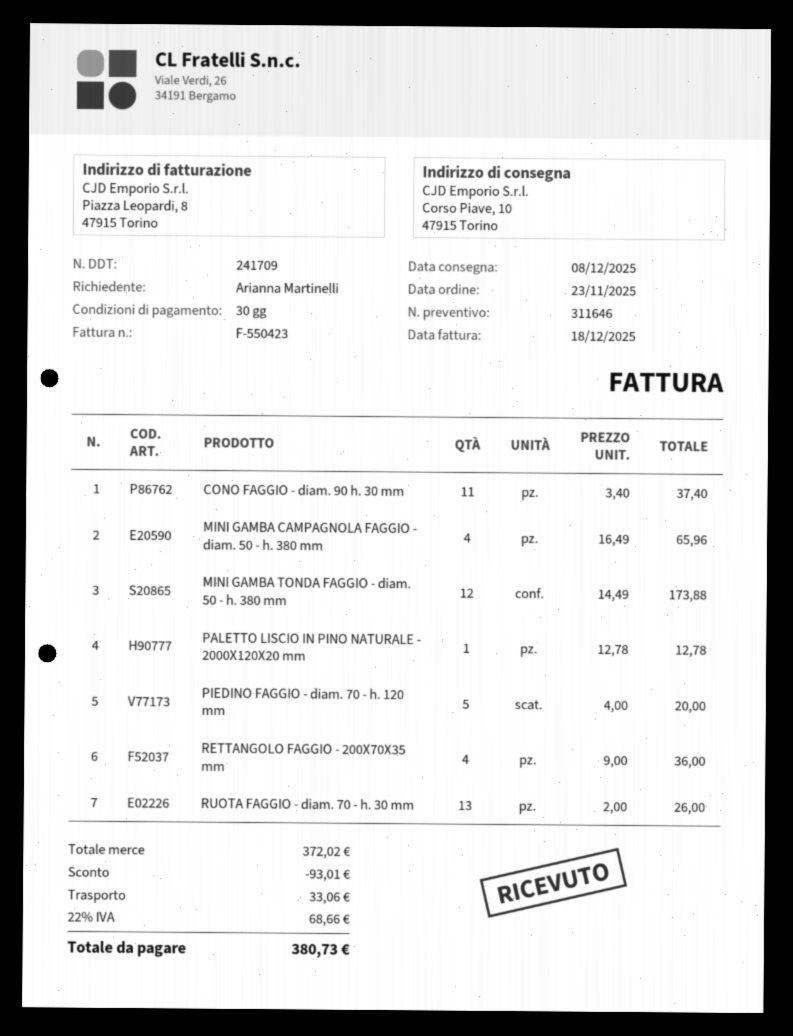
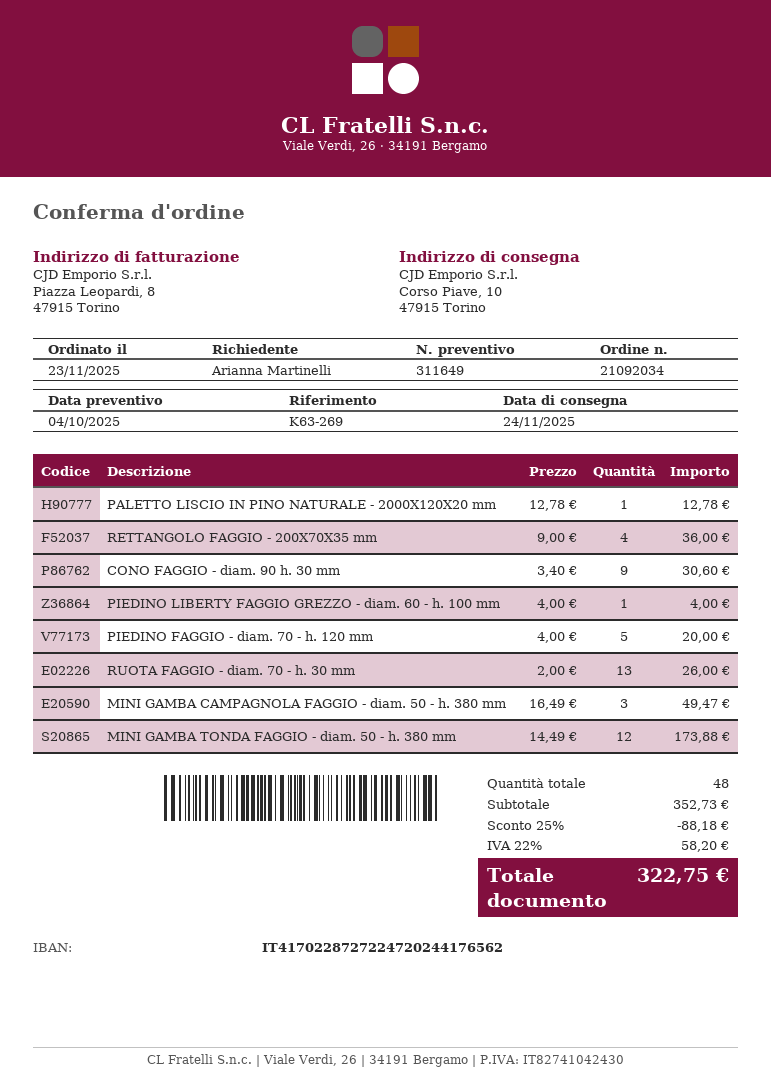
quote number: 311646 -> 311649
delivery date: 2025-12-08 -> 2025-11-24
CONO FAGGIO - diam. 90 h. 30 mm: 11 x 3.40 = 37.40 -> 9 x 3.40 = 30.60
MINI GAMBA CAMPAGNOLA FAGGIO - diam. 50 - h. 380 mm: 4 x 16.49 = 65.96 -> 3 x 16.49 = 49.47
PIEDINO LIBERTY FAGGIO GREZZO - diam. 60 - h. 100 mm: none -> 1 x 4.00 = 4.00
subtotal: 372.02 -> 352.73
discount: 93.01 -> 88.18
shipping: 33.06 -> none
tax: 22% = 68.66 -> 22% = 58.20
total: 380.73 -> 322.75

